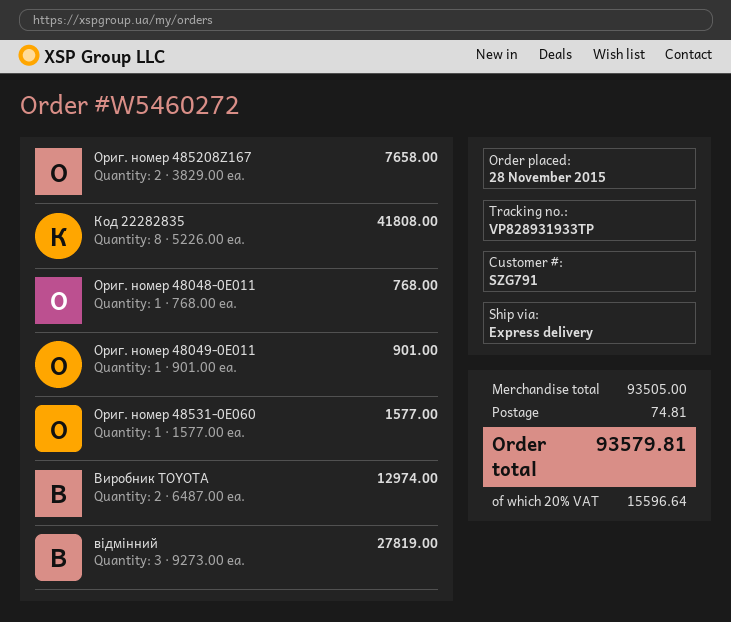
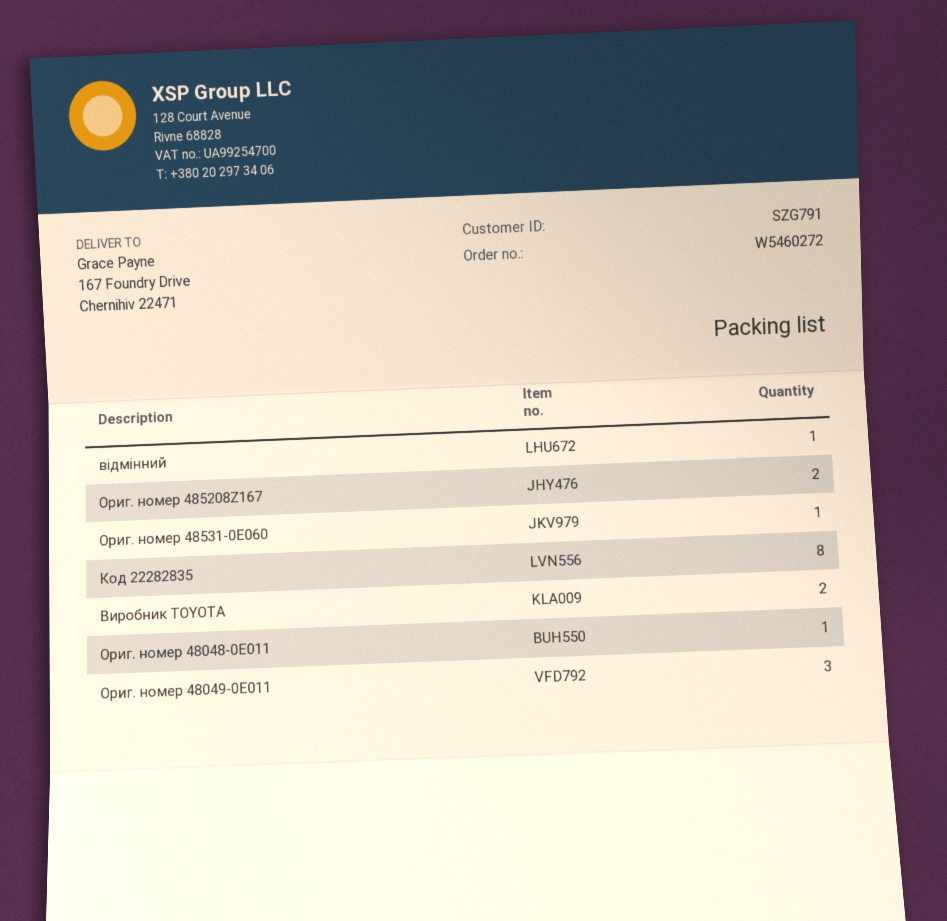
Ориг. номер 48049-0E011: 1 -> 3
відмінний: 3 -> 1

